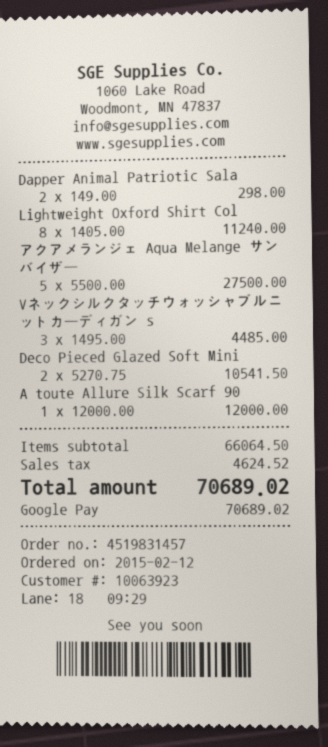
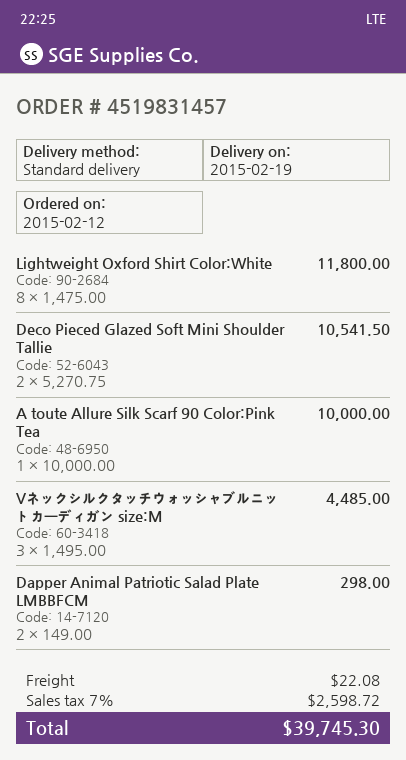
Lightweight Oxford Shirt Col: 8 x 1405.00 = 11240.00 -> 8 x 1475.00 = 11800.00
アクアメランジェ Aqua Melange サンバイザー: 5 x 5500.00 = 27500.00 -> none
A toute Allure Silk Scarf 90: 1 x 12000.00 = 12000.00 -> 1 x 10000.00 = 10000.00
shipping: none -> 22.08
tax: 4624.52 -> 2598.72
total: 70689.02 -> 39745.30

